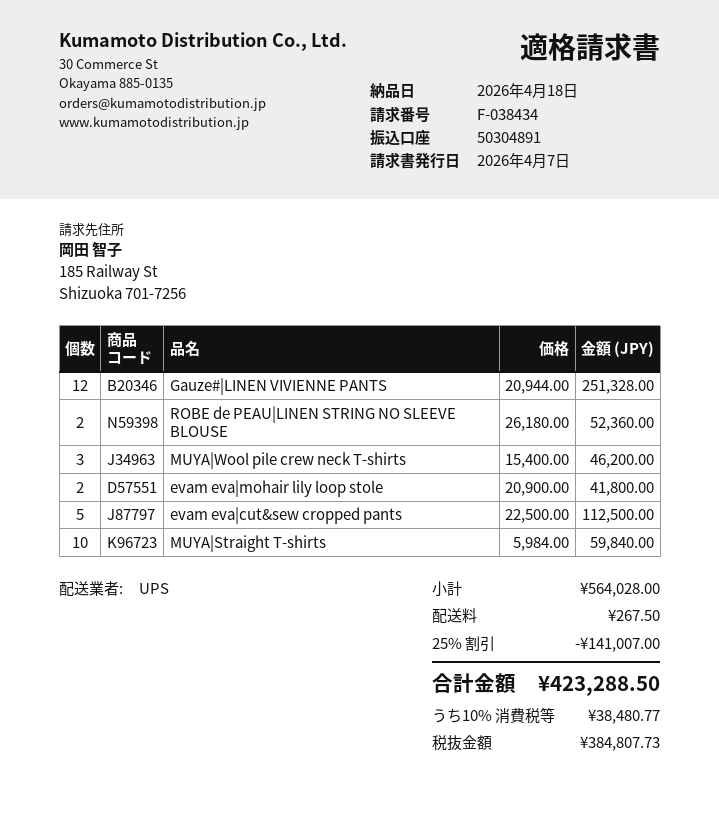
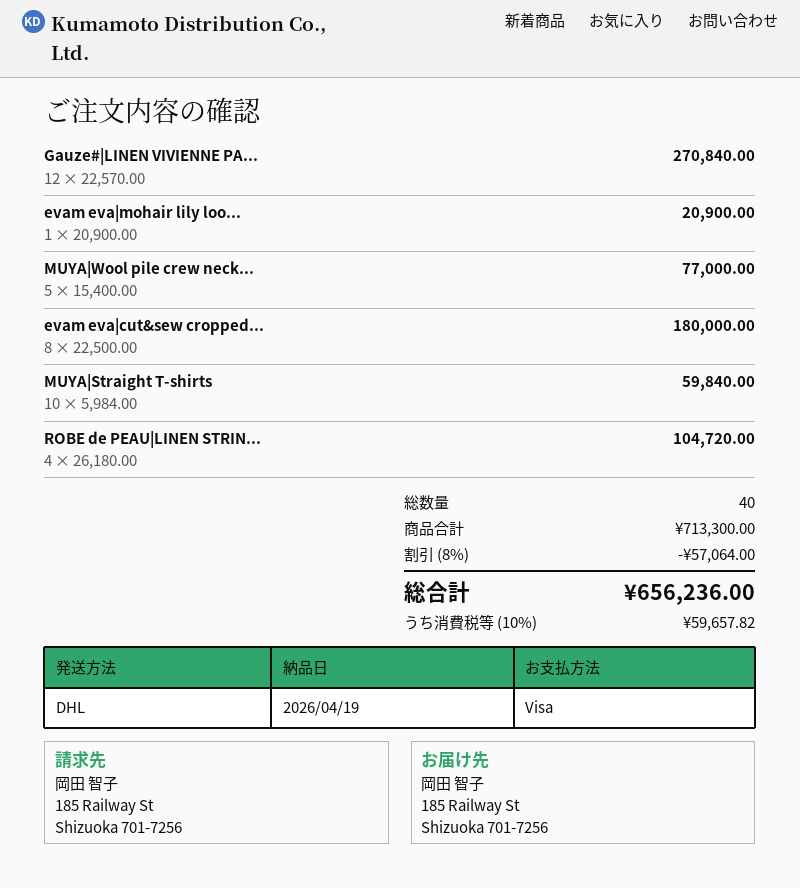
delivery date: 2026-04-18 -> 2026-04-19
shipping method: UPS -> DHL
Gauze#|LINEN VIVIENNE PANTS: 12 x 20944.00 = 251328.00 -> 12 x 22570.00 = 270840.00
ROBE de PEAU|LINEN STRING NO SLEEVE BLOUSE: 2 x 26180.00 = 52360.00 -> 4 x 26180.00 = 104720.00
MUYA|Wool pile crew neck T-shirts: 3 x 15400.00 = 46200.00 -> 5 x 15400.00 = 77000.00
evam eva|mohair lily loop stole: 2 x 20900.00 = 41800.00 -> 1 x 20900.00 = 20900.00
evam eva|cut&sew cropped pants: 5 x 22500.00 = 112500.00 -> 8 x 22500.00 = 180000.00
subtotal: 564028.00 -> 713300.00
discount: 25% = 141007.00 -> 8% = 57064.00
shipping: 267.50 -> none
tax: 10% = 38480.77 -> 10% = 59657.82
total: 423288.50 -> 656236.00

